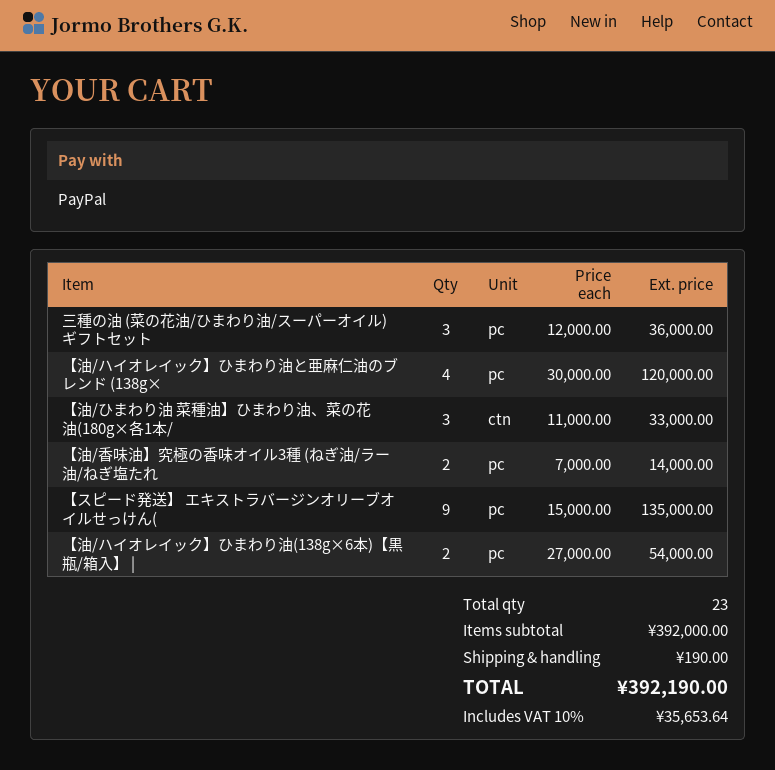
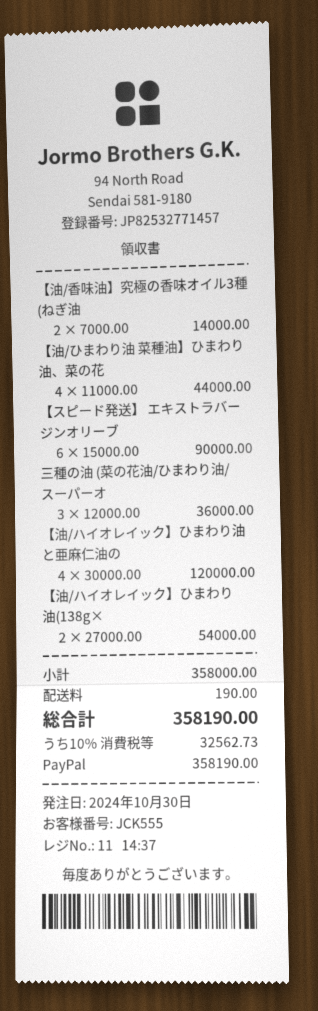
【油/ひまわり油 菜種油】ひまわり油、菜の花油(180g×各1本/: 3 x 11000.00 = 33000.00 -> 4 x 11000.00 = 44000.00
【スピード発送】 エキストラバージンオリーブオイルせっけん(: 9 x 15000.00 = 135000.00 -> 6 x 15000.00 = 90000.00
subtotal: 392000.00 -> 358000.00
tax: 10% = 35653.64 -> 10% = 32562.73
total: 392190.00 -> 358190.00

